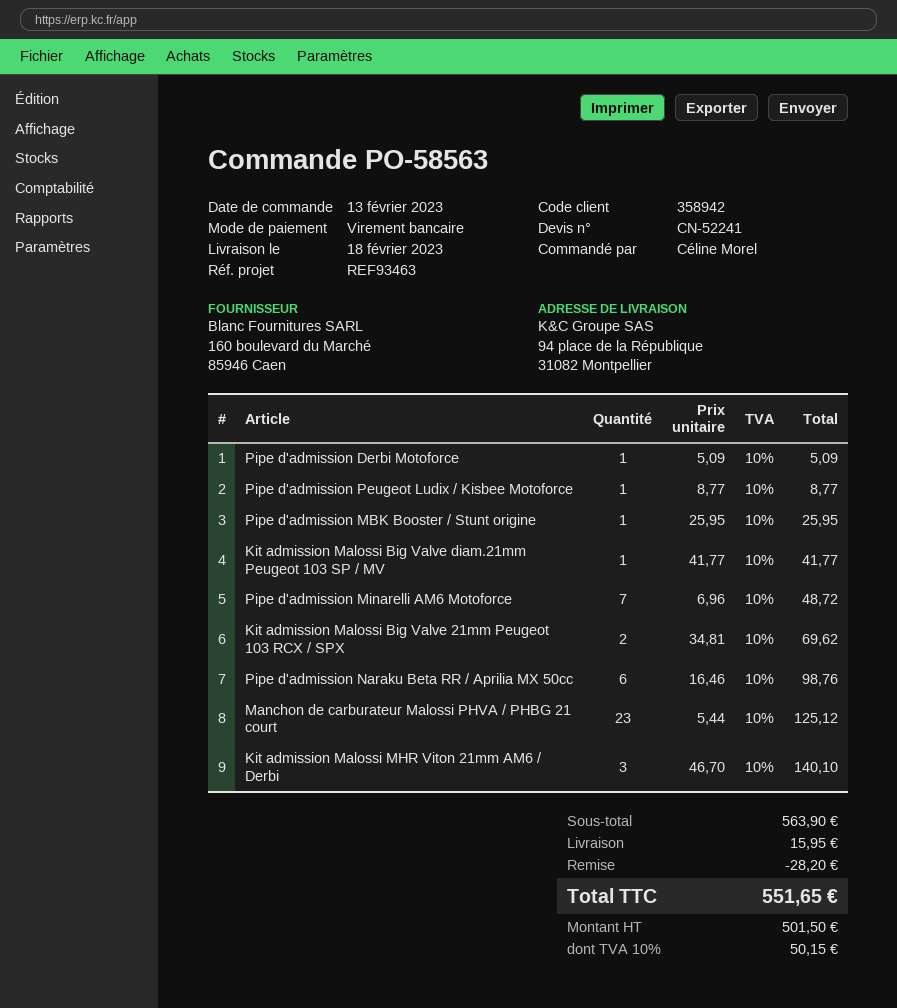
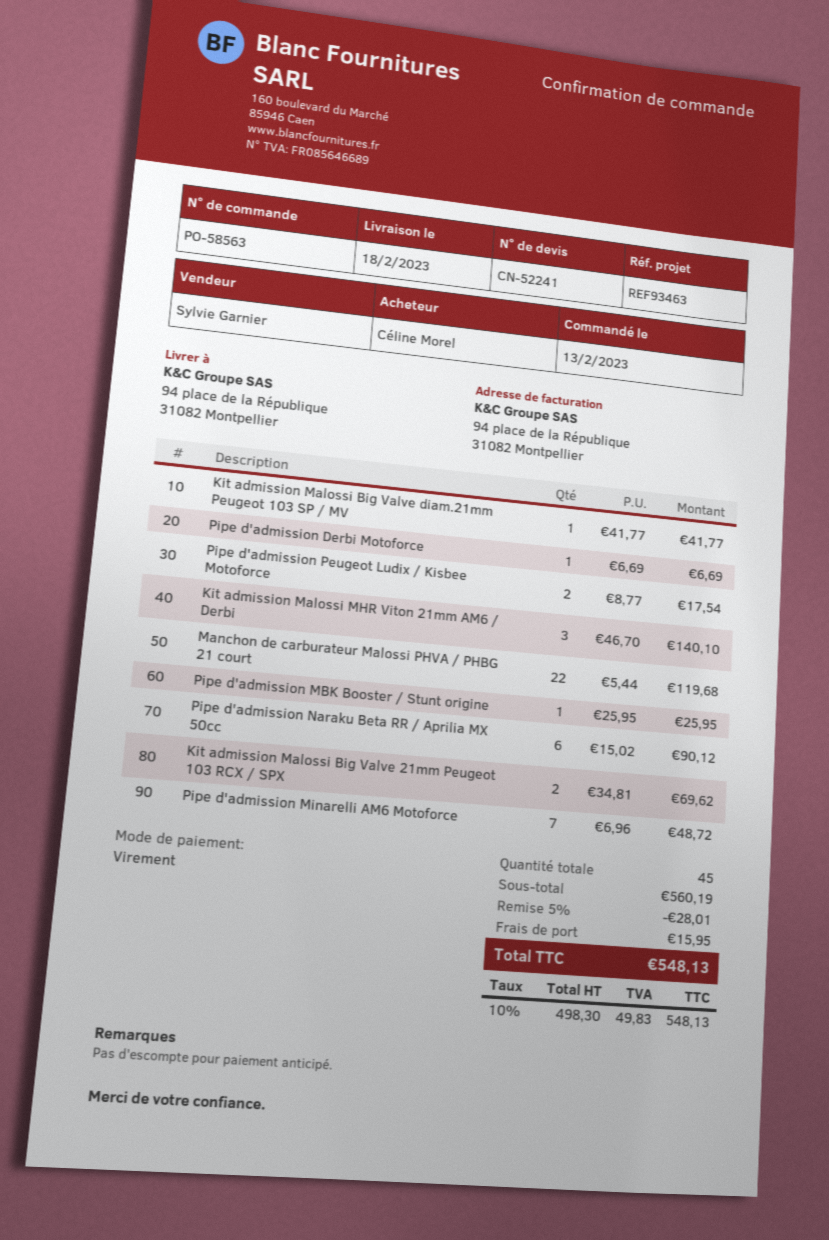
Pipe d'admission Derbi Motoforce: 1 x 5.09 = 5.09 -> 1 x 6.69 = 6.69
Pipe d'admission Peugeot Ludix / Kisbee Motoforce: 1 x 8.77 = 8.77 -> 2 x 8.77 = 17.54
Pipe d'admission Naraku Beta RR / Aprilia MX 50cc: 6 x 16.46 = 98.76 -> 6 x 15.02 = 90.12
Manchon de carburateur Malossi PHVA / PHBG 21 court: 23 x 5.44 = 125.12 -> 22 x 5.44 = 119.68
subtotal: 563.90 -> 560.19
discount: 28.20 -> 28.01
net: 501.50 -> 498.30
tax: 10% = 50.15 -> 10% = 49.83
total: 551.65 -> 548.13

